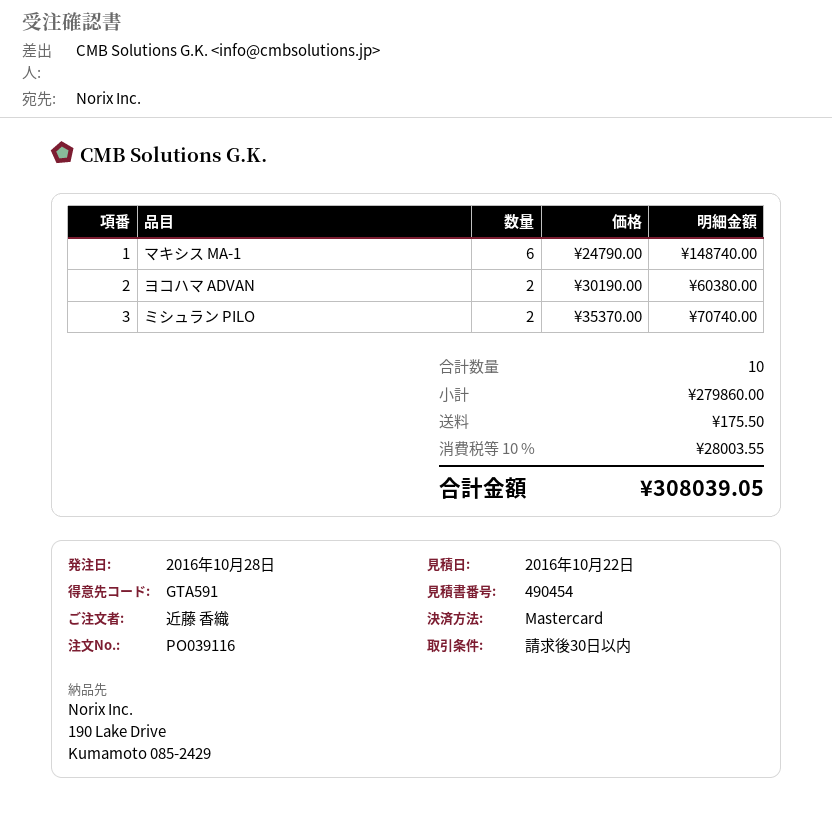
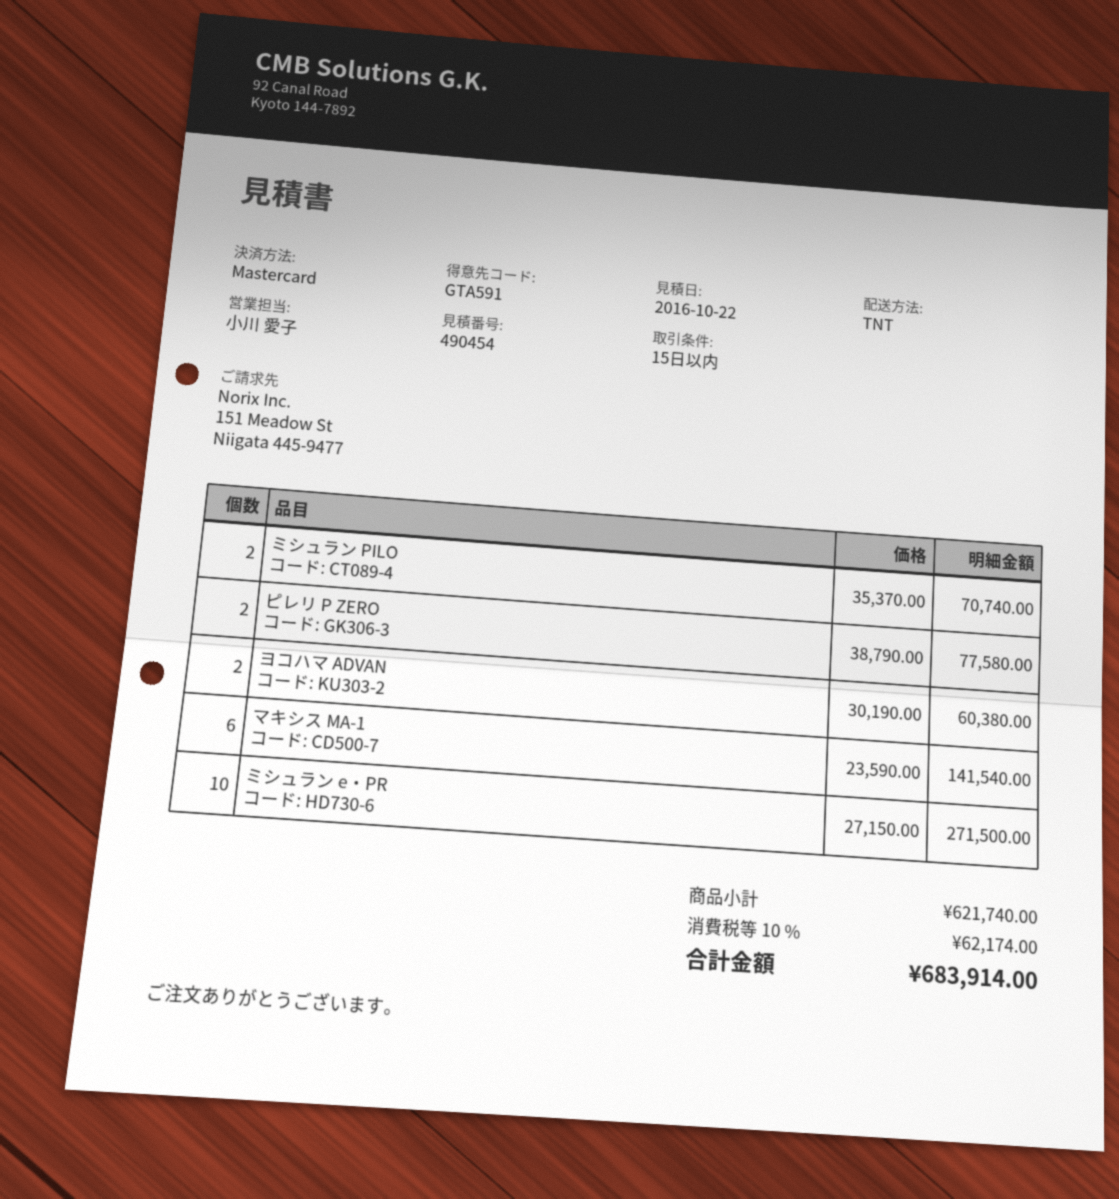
payment terms: 30 days -> 15 days
マキシス MA-1: 6 x 24790.00 = 148740.00 -> 6 x 23590.00 = 141540.00
ピレリ P ZERO: none -> 2 x 38790.00 = 77580.00
ミシュラン e・PR: none -> 10 x 27150.00 = 271500.00
subtotal: 279860.00 -> 621740.00
shipping: 175.50 -> none
tax: 10% = 28003.55 -> 10% = 62174.00
total: 308039.05 -> 683914.00

